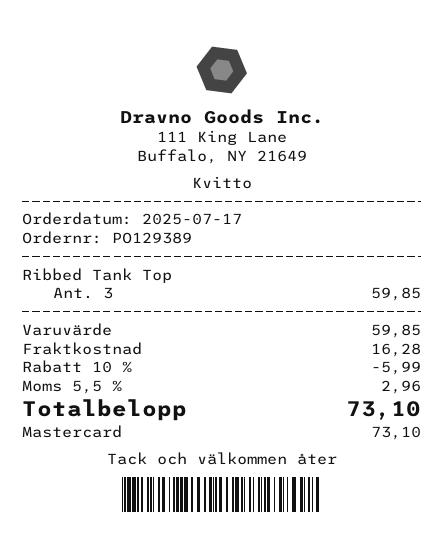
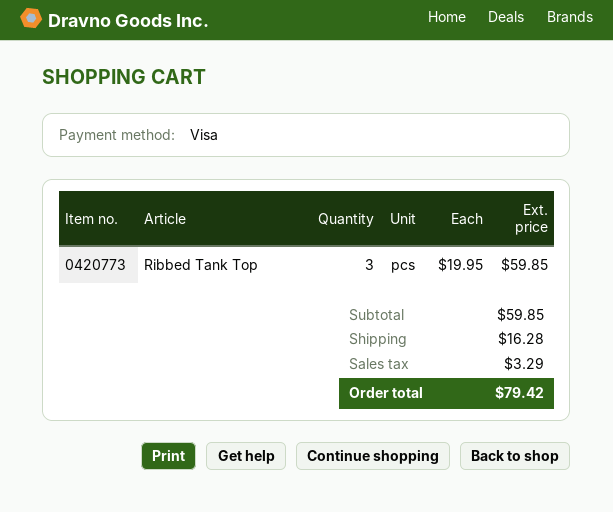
payment method: Mastercard -> Visa
discount: 10% = 5.99 -> none
tax: 2.96 -> 3.29
total: 73.10 -> 79.42

